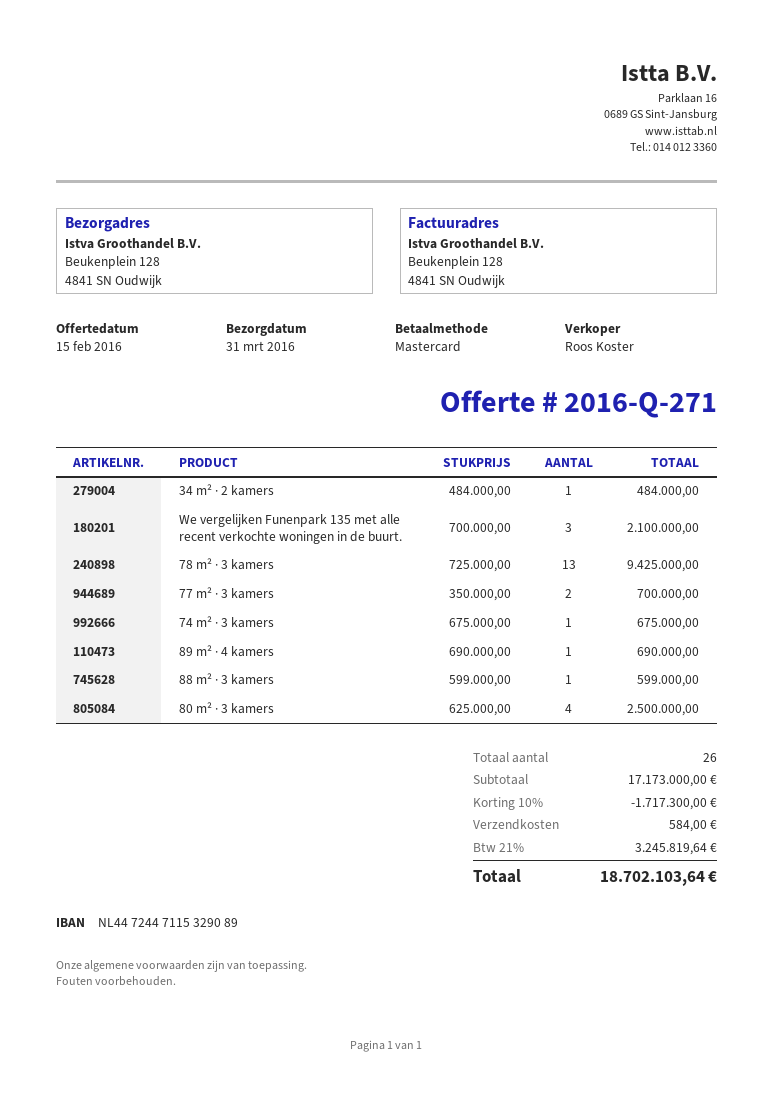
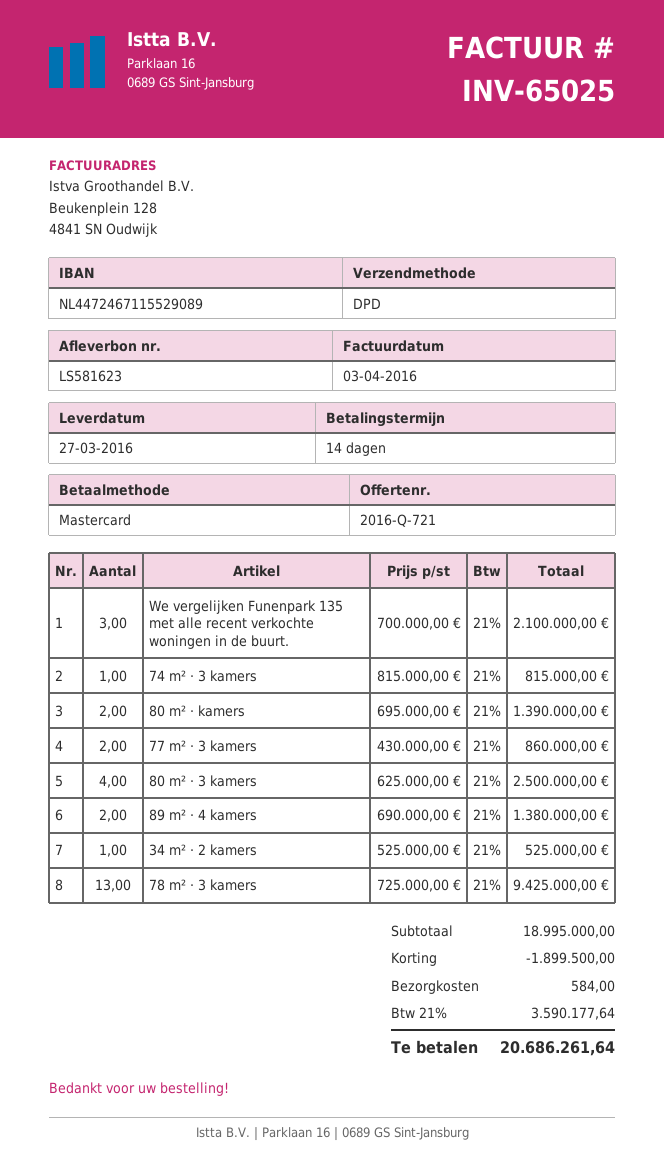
quote number: 2016-Q-271 -> 2016-Q-721
delivery date: 2016-03-31 -> 2016-03-27
bank account: NL4472447115329089 -> NL4472467115529089
34 m² · 2 kamers: 1 x 484000.00 = 484000.00 -> 1 x 525000.00 = 525000.00
77 m² · 3 kamers: 2 x 350000.00 = 700000.00 -> 2 x 430000.00 = 860000.00
74 m² · 3 kamers: 1 x 675000.00 = 675000.00 -> 1 x 815000.00 = 815000.00
89 m² · 4 kamers: 1 x 690000.00 = 690000.00 -> 2 x 690000.00 = 1380000.00
88 m² · 3 kamers: 1 x 599000.00 = 599000.00 -> none
80 m² · kamers: none -> 2 x 695000.00 = 1390000.00
subtotal: 17173000.00 -> 18995000.00
discount: 1717300.00 -> 1899500.00
tax: 21% = 3245819.64 -> 21% = 3590177.64
total: 18702103.64 -> 20686261.64

